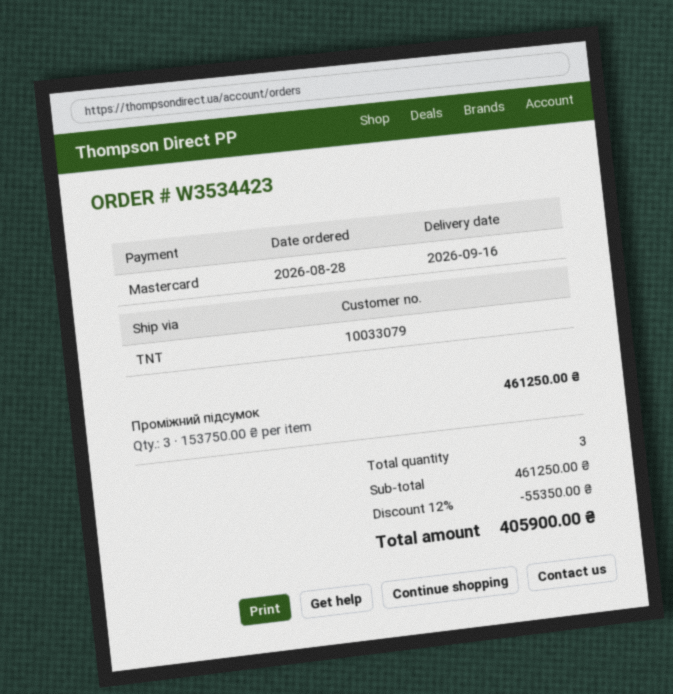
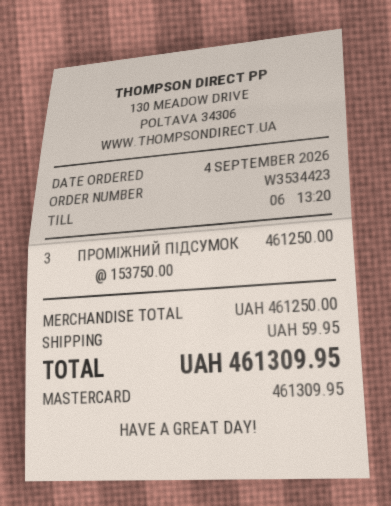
order date: 2026-08-28 -> 2026-09-04
discount: 12% = 55350.00 -> none
shipping: none -> 59.95
total: 405900.00 -> 461309.95

